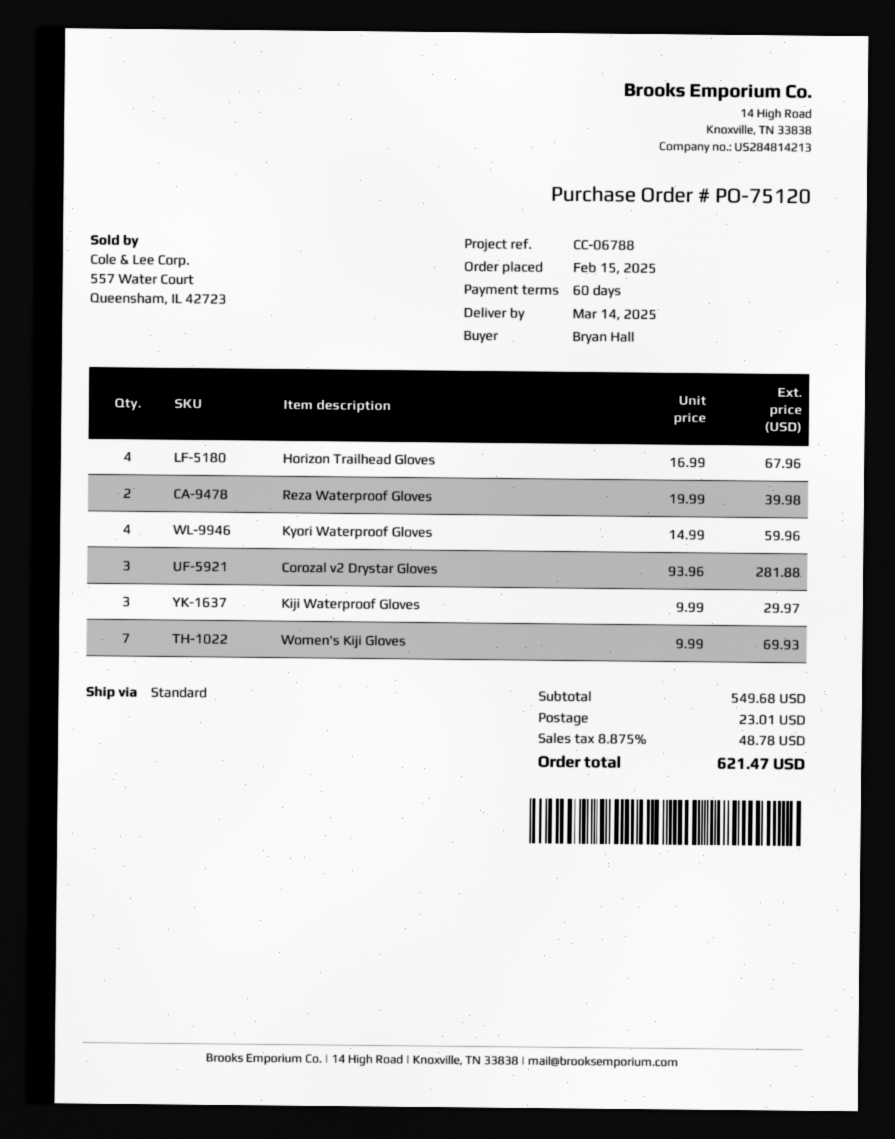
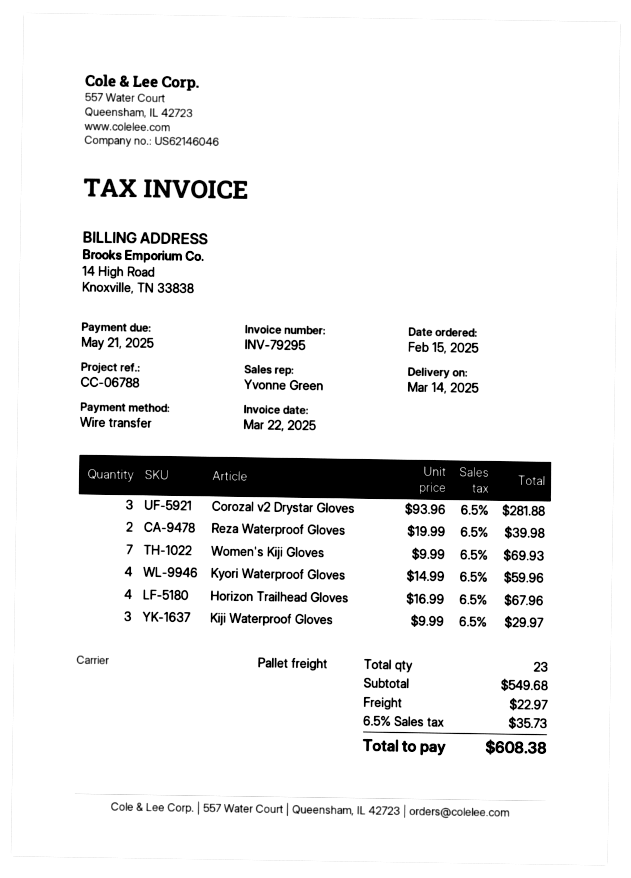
shipping method: standard -> pallet freight
shipping: 23.01 -> 22.97
tax: 8.875% = 48.78 -> 6.5% = 35.73
total: 621.47 -> 608.38

